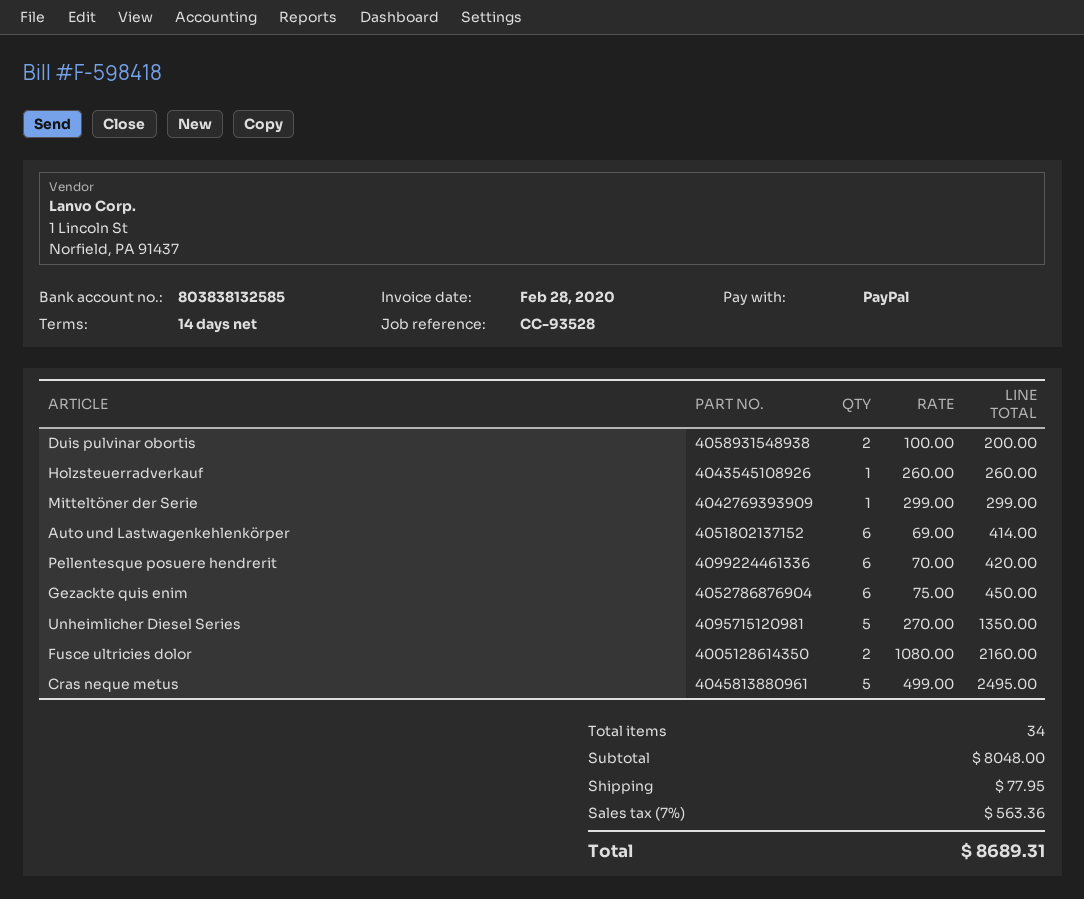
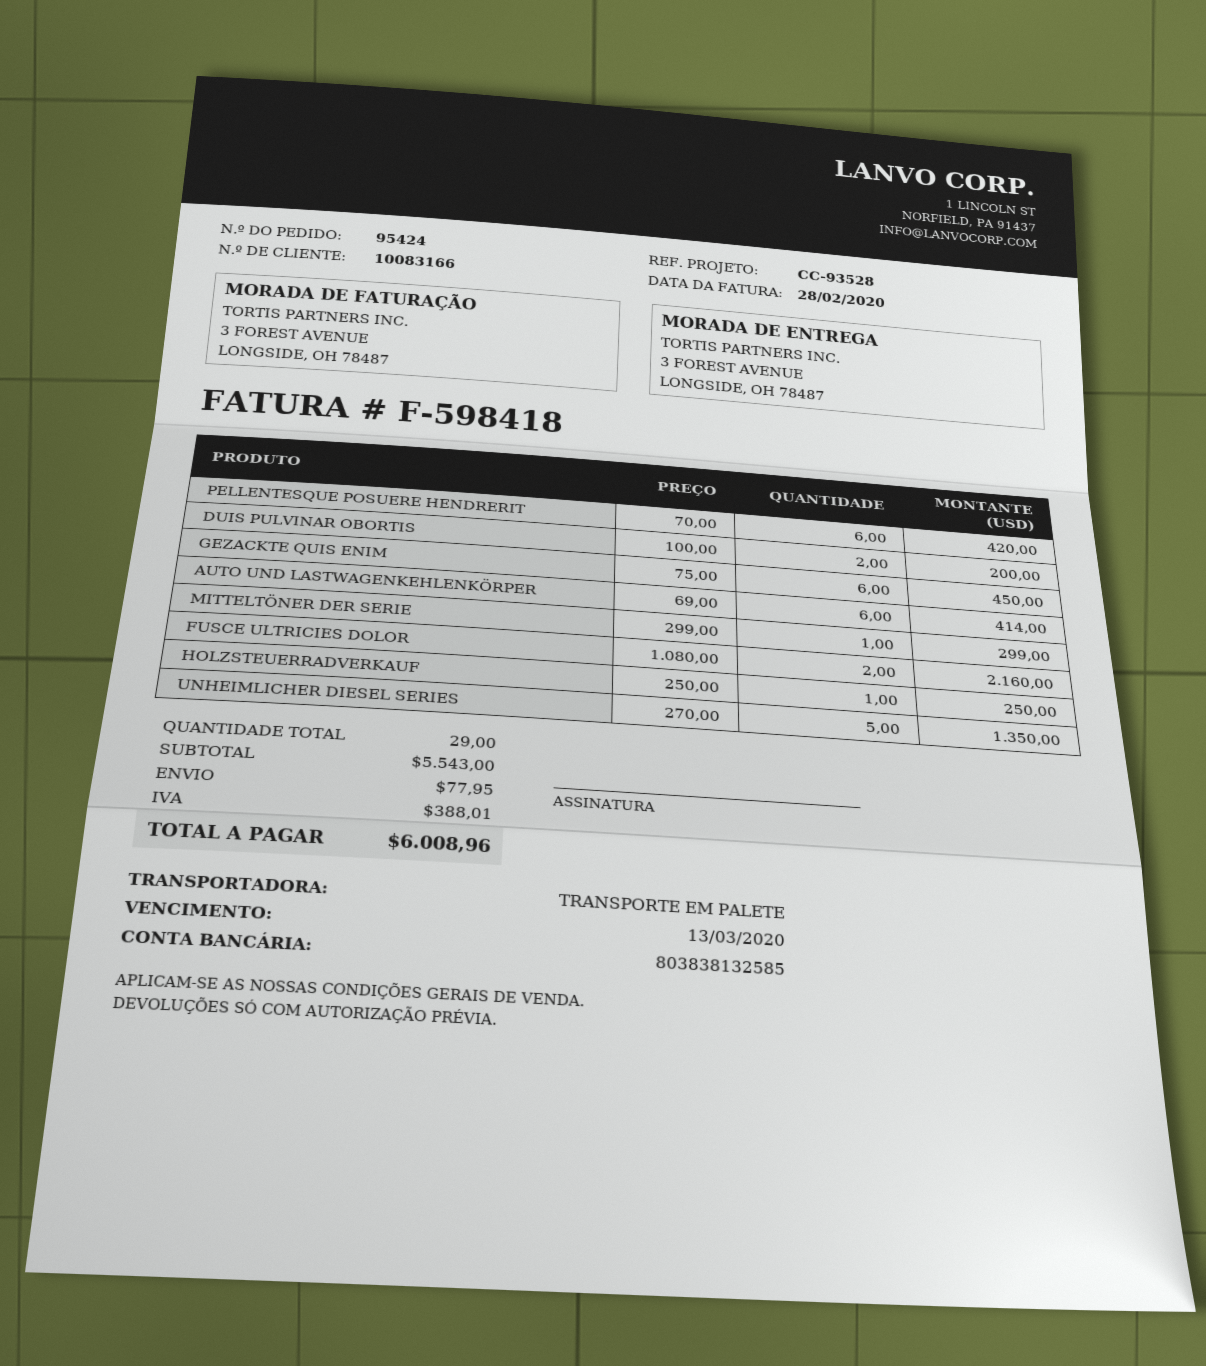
Holzsteuerradverkauf: 1 x 260.00 = 260.00 -> 1 x 250.00 = 250.00
Cras neque metus: 5 x 499.00 = 2495.00 -> none
total quantity: 34 -> 29
subtotal: 8048.00 -> 5543.00
tax: 563.36 -> 388.01
total: 8689.31 -> 6008.96

